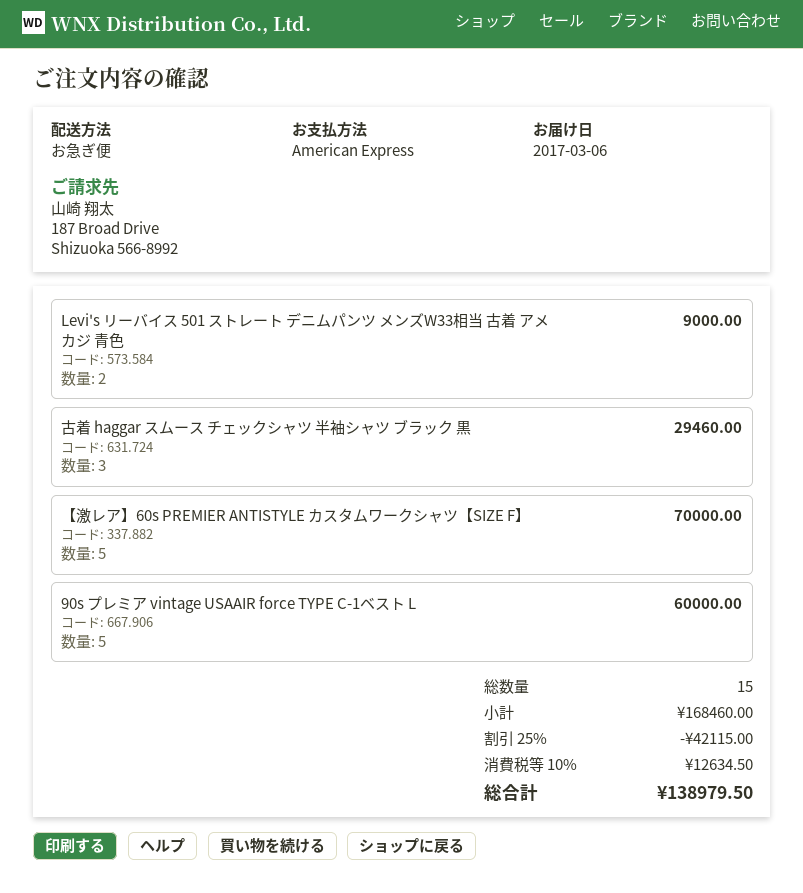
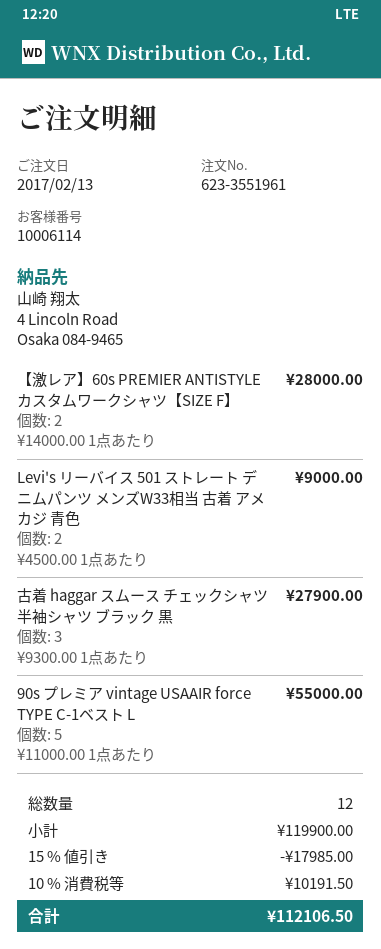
古着 haggar スムース チェックシャツ 半袖シャツ ブラック 黒: 3 for 29460.00 -> 3 for 27900.00
【激レア】60s PREMIER ANTISTYLE カスタムワークシャツ【SIZE F】: 5 for 70000.00 -> 2 for 28000.00
90s プレミア vintage USAAIR force TYPE C-1ベスト L: 5 for 60000.00 -> 5 for 55000.00
total quantity: 15 -> 12
subtotal: 168460.00 -> 119900.00
discount: 25% = 42115.00 -> 15% = 17985.00
tax: 10% = 12634.50 -> 10% = 10191.50
total: 138979.50 -> 112106.50

